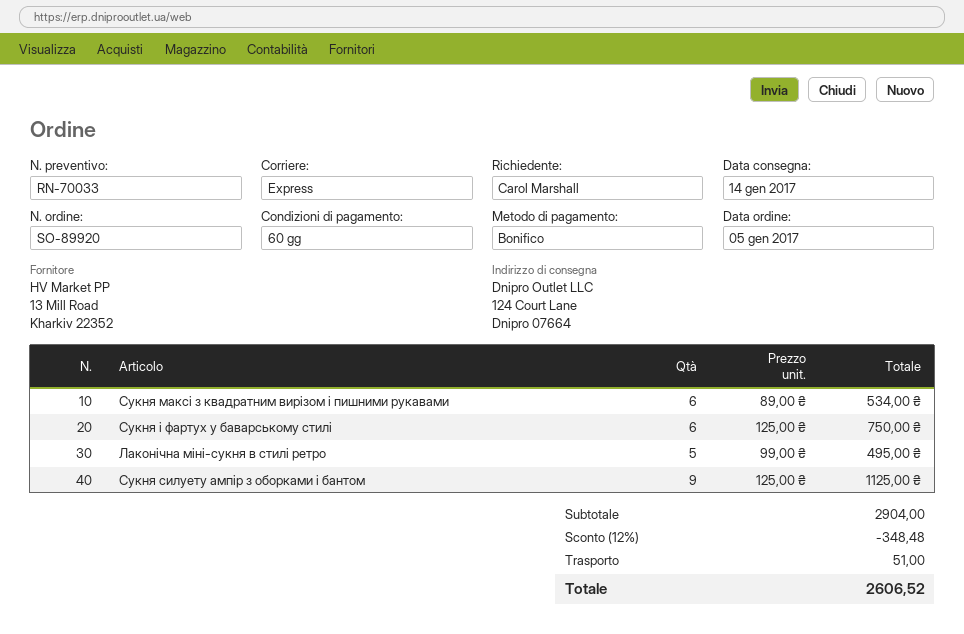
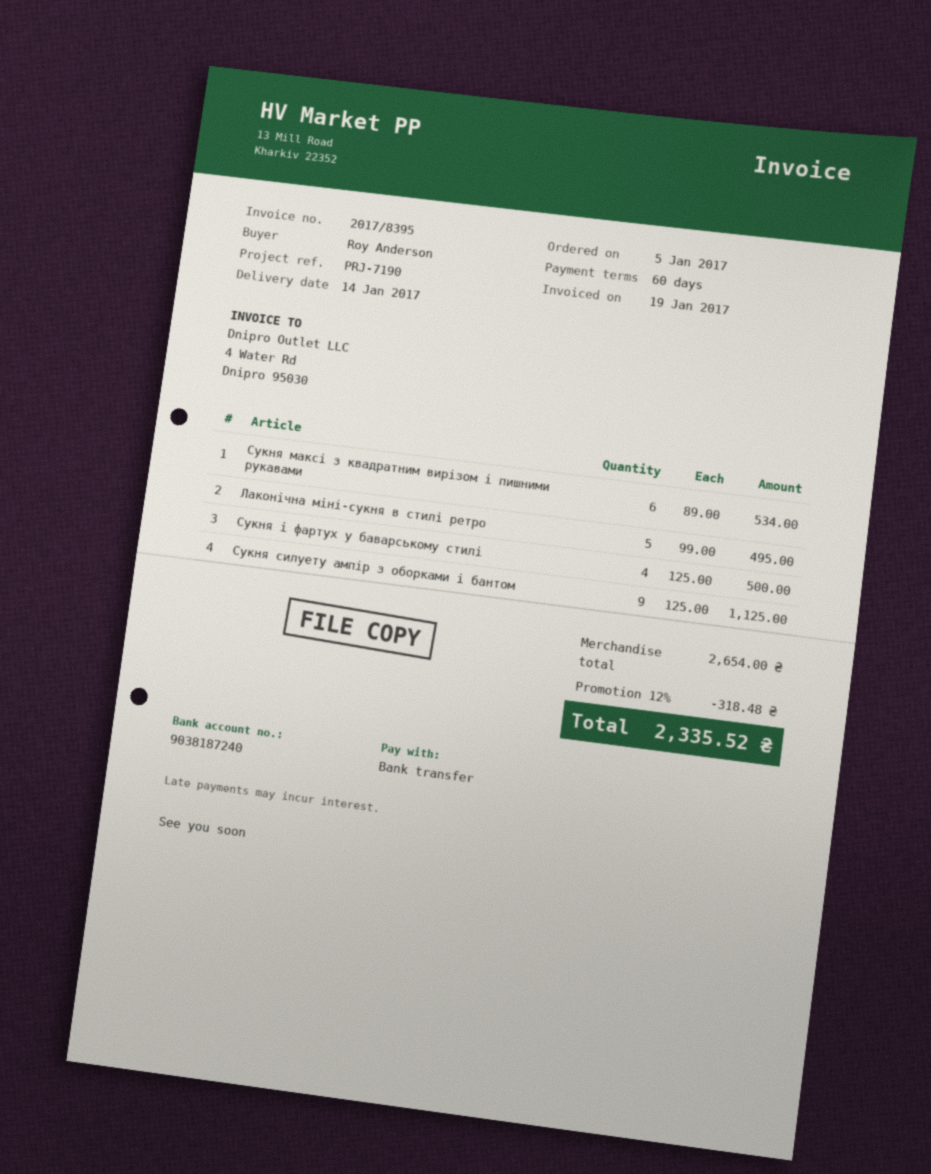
ordered by: Carol Marshall -> Roy Anderson
Сукня і фартух у баварському стилі: 6 x 125.00 = 750.00 -> 4 x 125.00 = 500.00
subtotal: 2904.00 -> 2654.00
discount: 12% = 348.48 -> 12% = 318.48
shipping: 51.00 -> none
total: 2606.52 -> 2335.52

